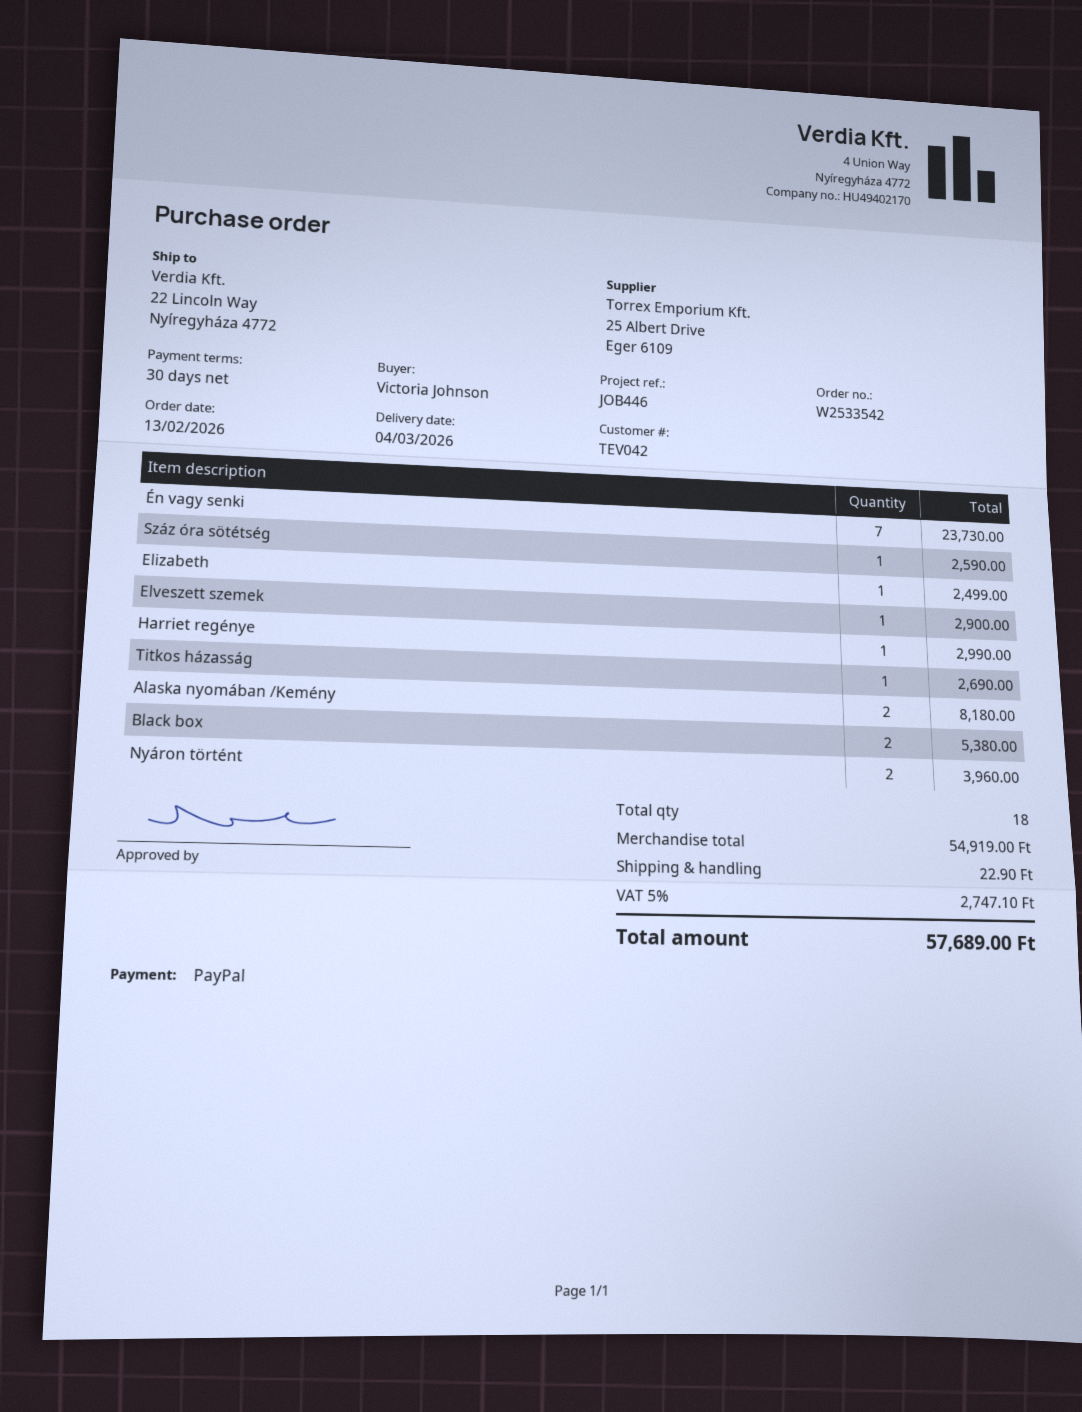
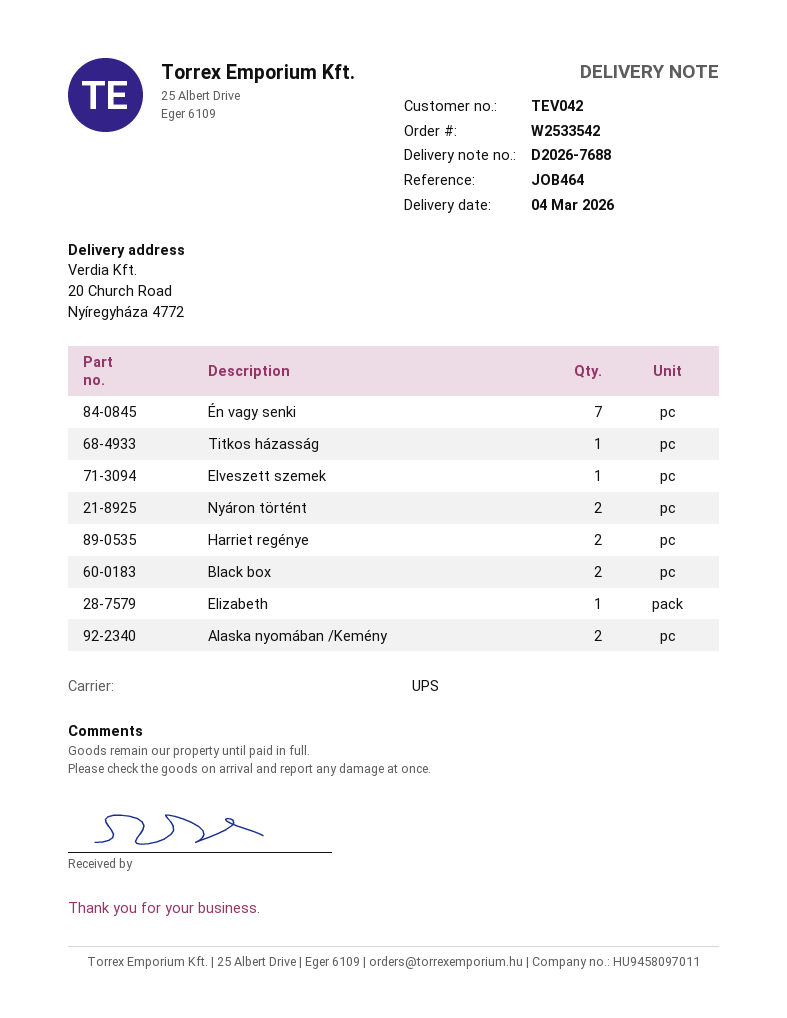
reference: JOB446 -> JOB464
ship to: 22 Lincoln Way, Nyíregyháza 4772 -> 20 Church Road, Nyíregyháza 4772
Száz óra sötétség: 1 -> none
Harriet regénye: 1 -> 2

